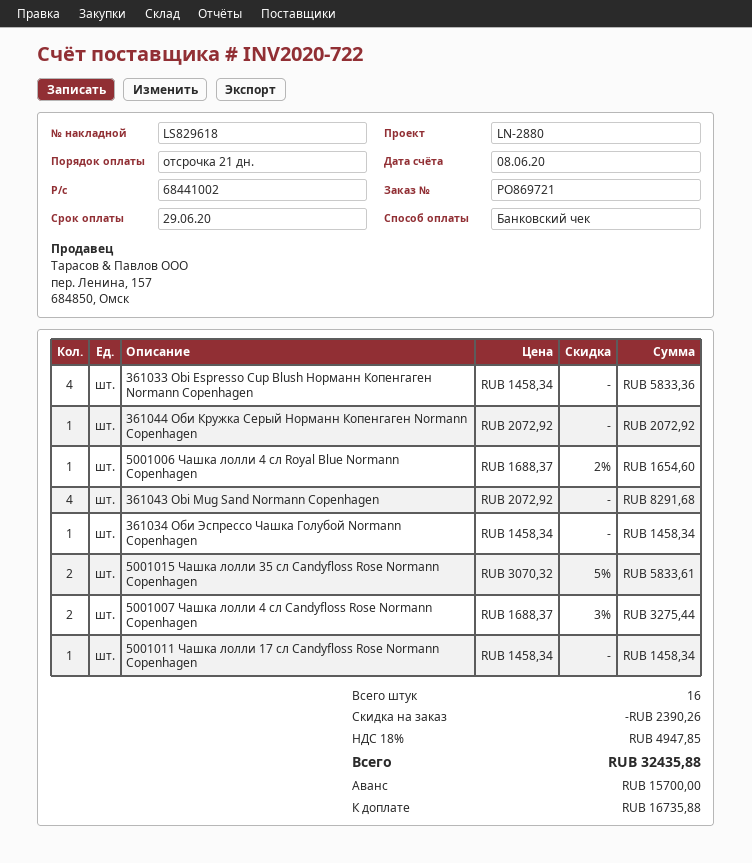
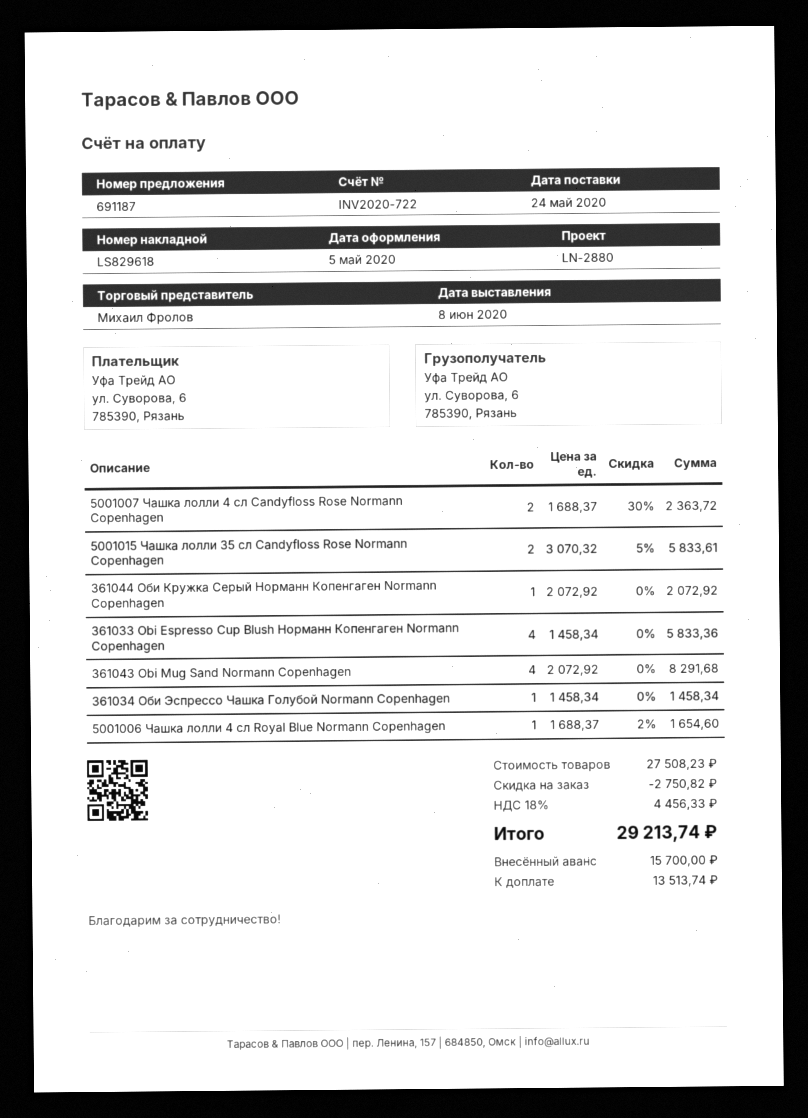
5001007 Чашка лолли 4 сл Candyfloss Rose Normann Copenhagen: 2 x 1688.37 - 3% = 3275.44 -> 2 x 1688.37 - 30% = 2363.72
5001011 Чашка лолли 17 сл Candyfloss Rose Normann Copenhagen: 1 x 1458.34 = 1458.34 -> none
discount: 2390.26 -> 2750.82
tax: 18% = 4947.85 -> 18% = 4456.33
total: 32435.88 -> 29213.74
balance: 16735.88 -> 13513.74

